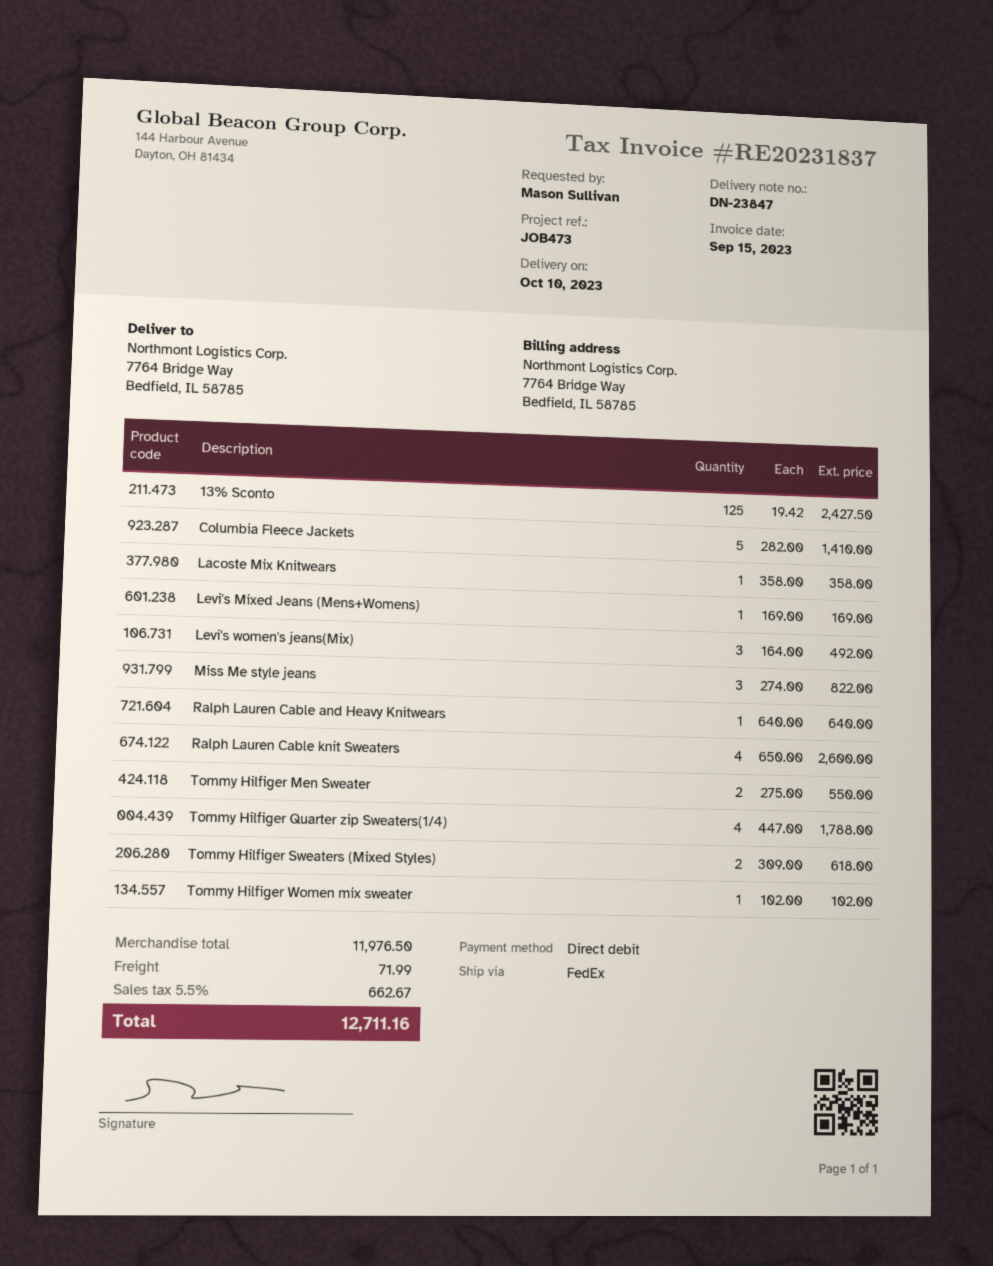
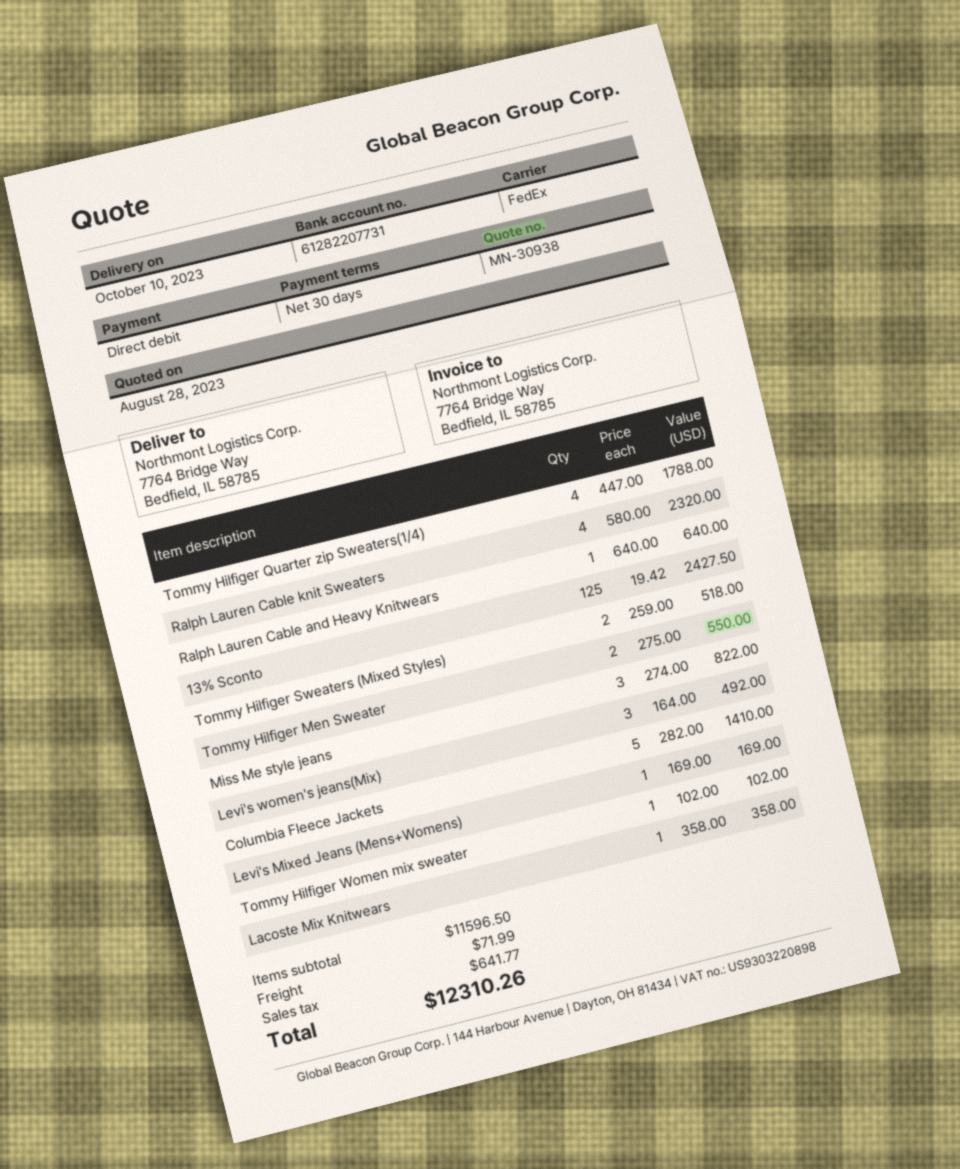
Ralph Lauren Cable knit Sweaters: 4 x 650.00 = 2600.00 -> 4 x 580.00 = 2320.00
Tommy Hilfiger Sweaters (Mixed Styles): 2 x 309.00 = 618.00 -> 2 x 259.00 = 518.00
subtotal: 11976.50 -> 11596.50
tax: 662.67 -> 641.77
total: 12711.16 -> 12310.26

